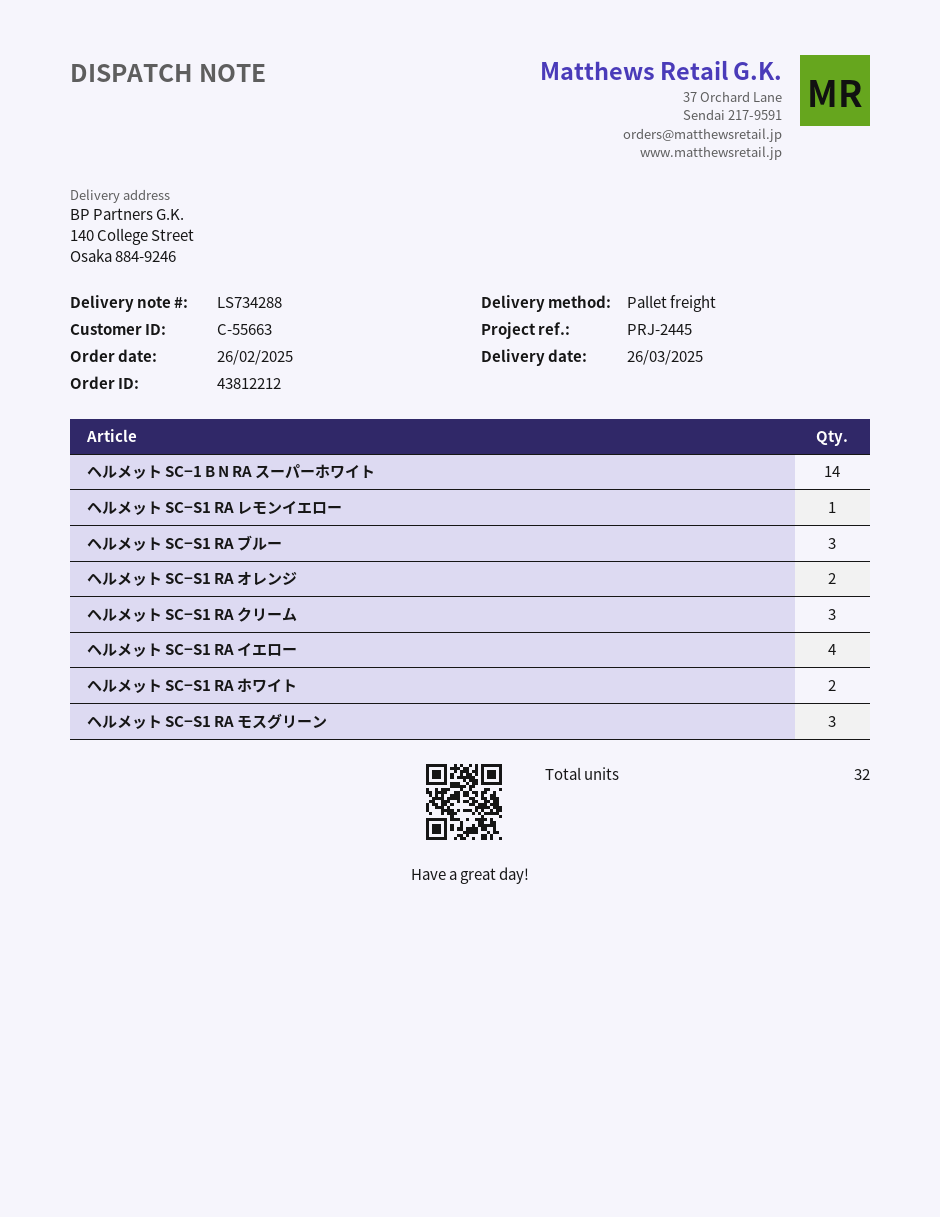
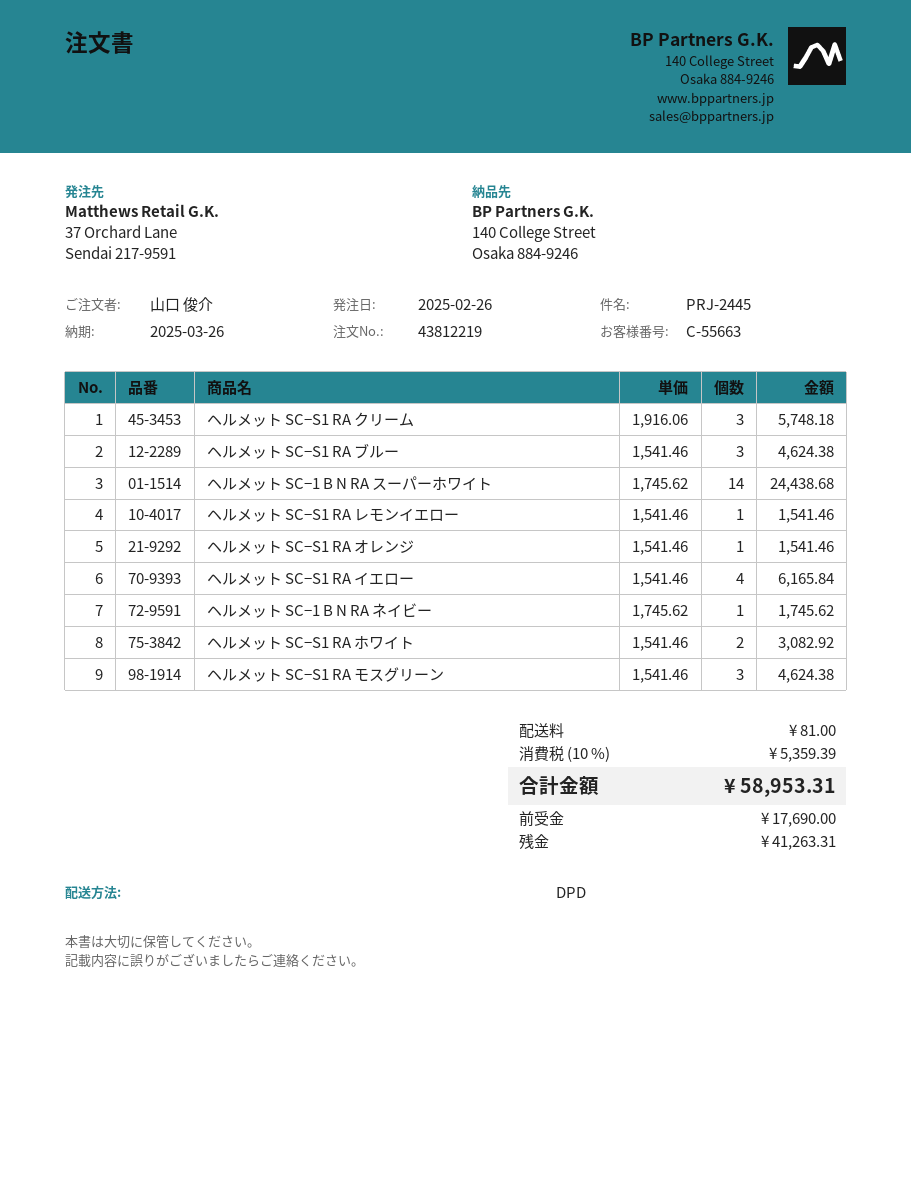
order number: 43812212 -> 43812219
shipping method: pallet freight -> DPD
ヘルメット SC−S1 RA オレンジ: 2 -> 1
ヘルメット SC−1 B N RA ネイビー: none -> 1

